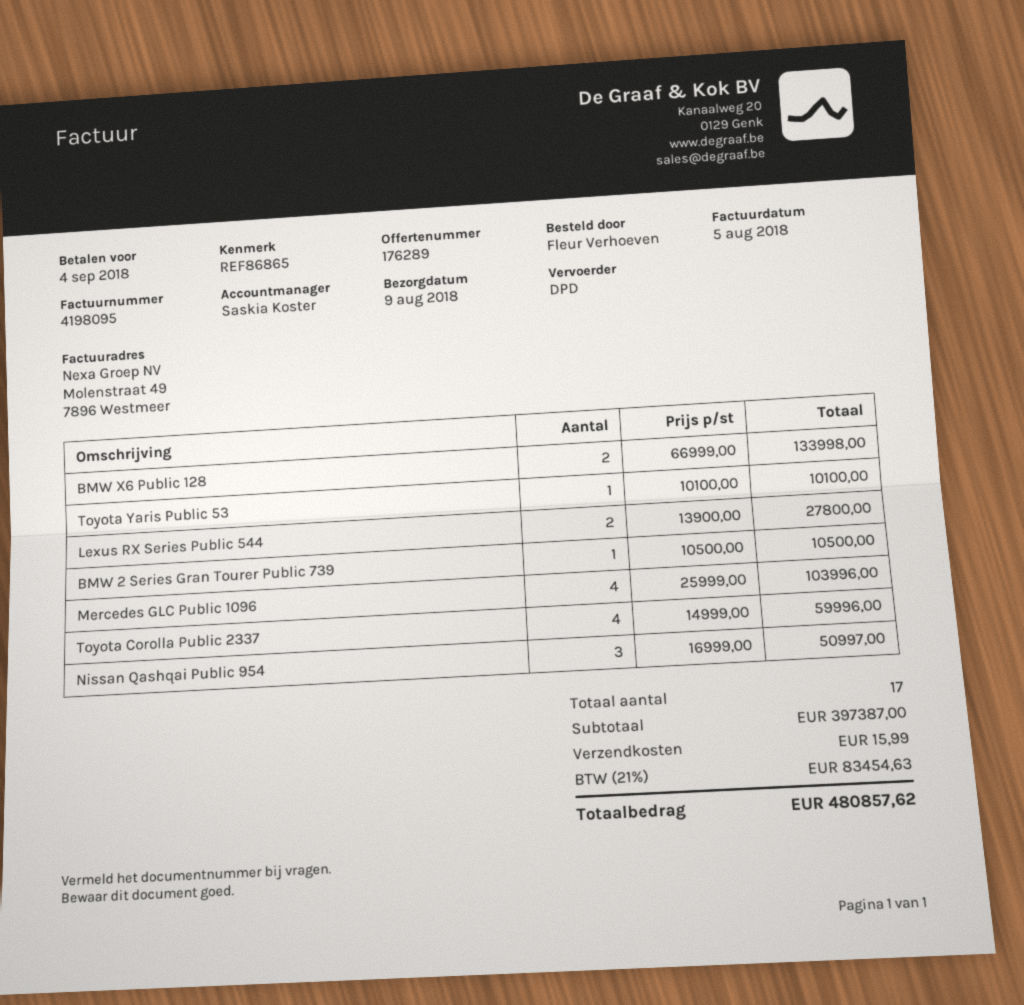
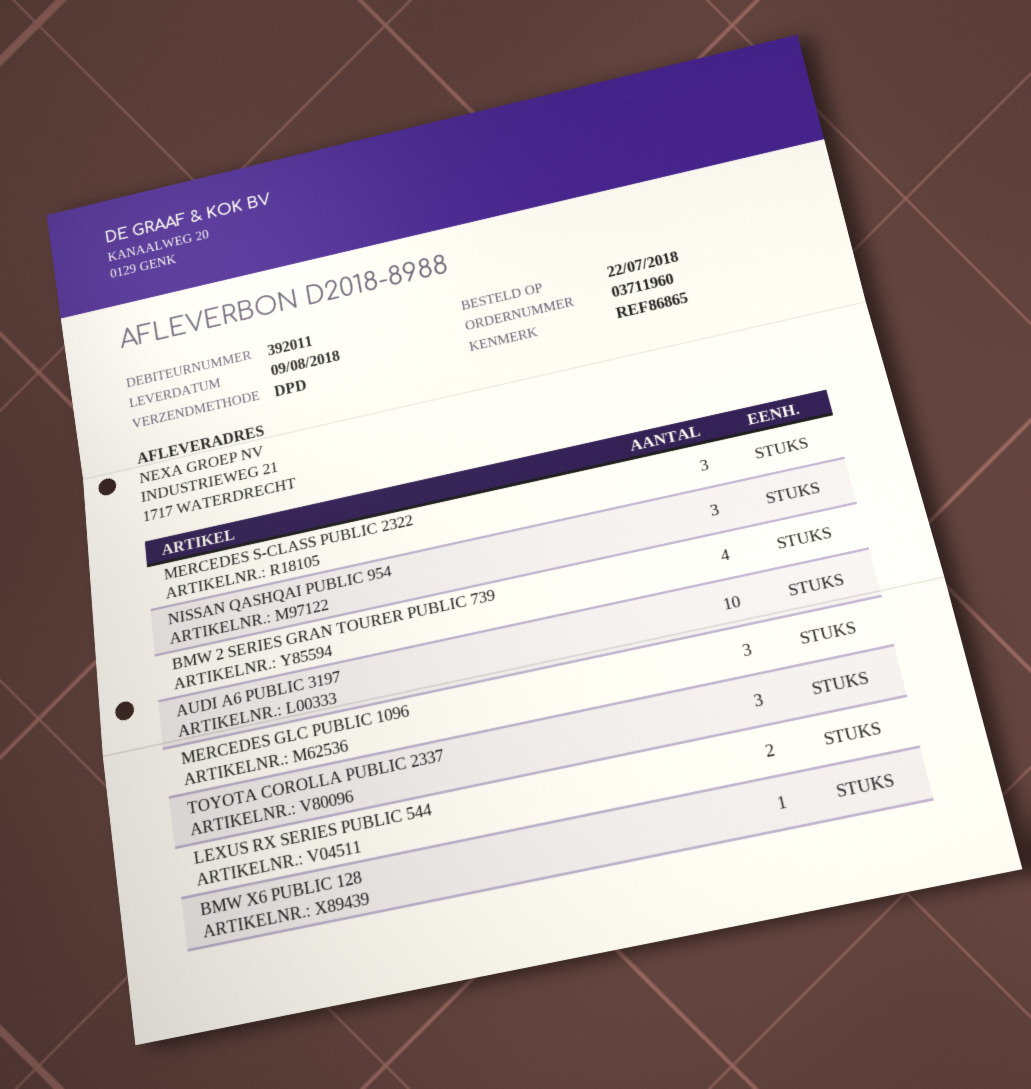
BMW X6 Public 128: 2 -> 1
Toyota Yaris Public 53: 1 -> none
BMW 2 Series Gran Tourer Public 739: 1 -> 4
Mercedes GLC Public 1096: 4 -> 3
Toyota Corolla Public 2337: 4 -> 3
MERCEDES S-CLASS PUBLIC 2322: none -> 3
AUDI A6 PUBLIC 3197: none -> 10

